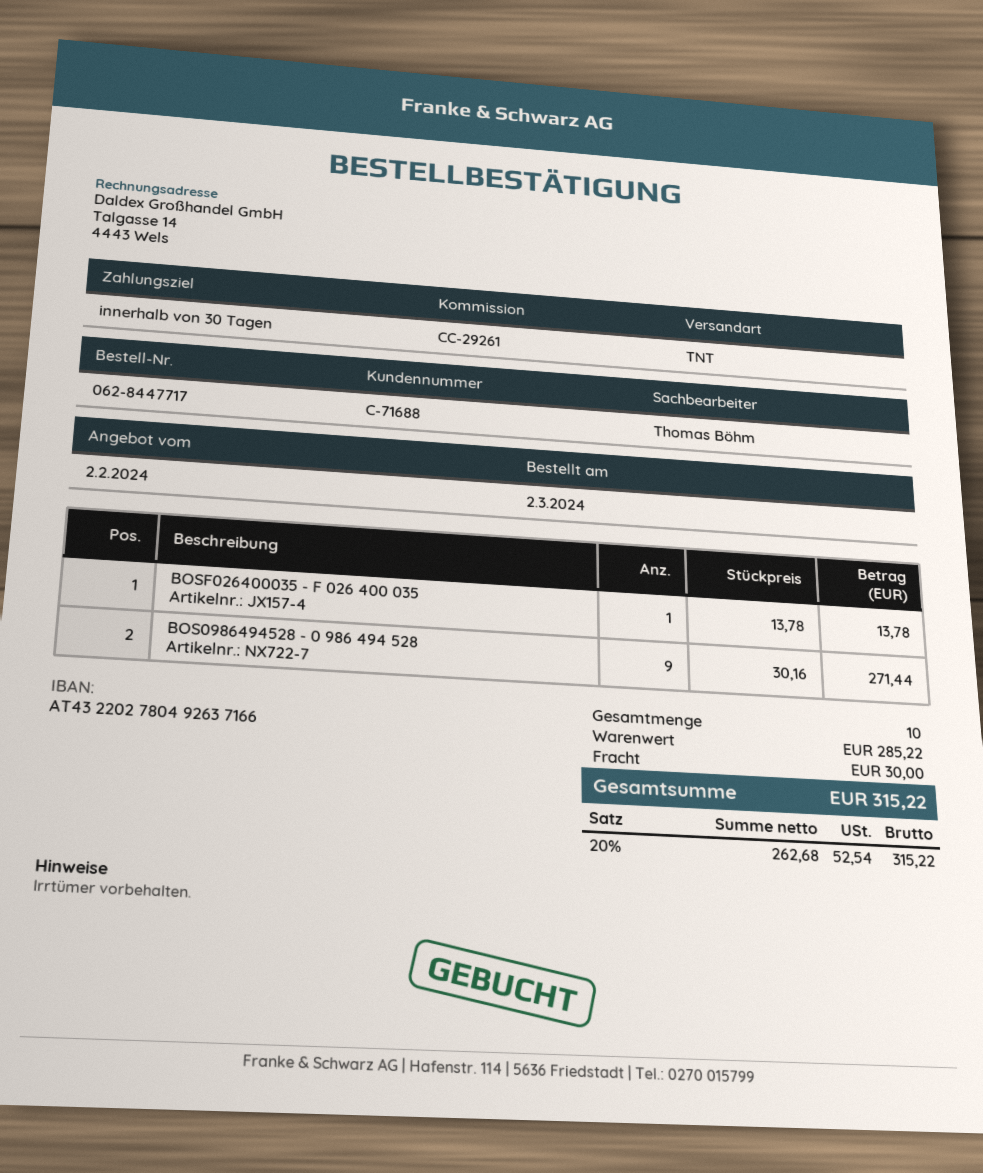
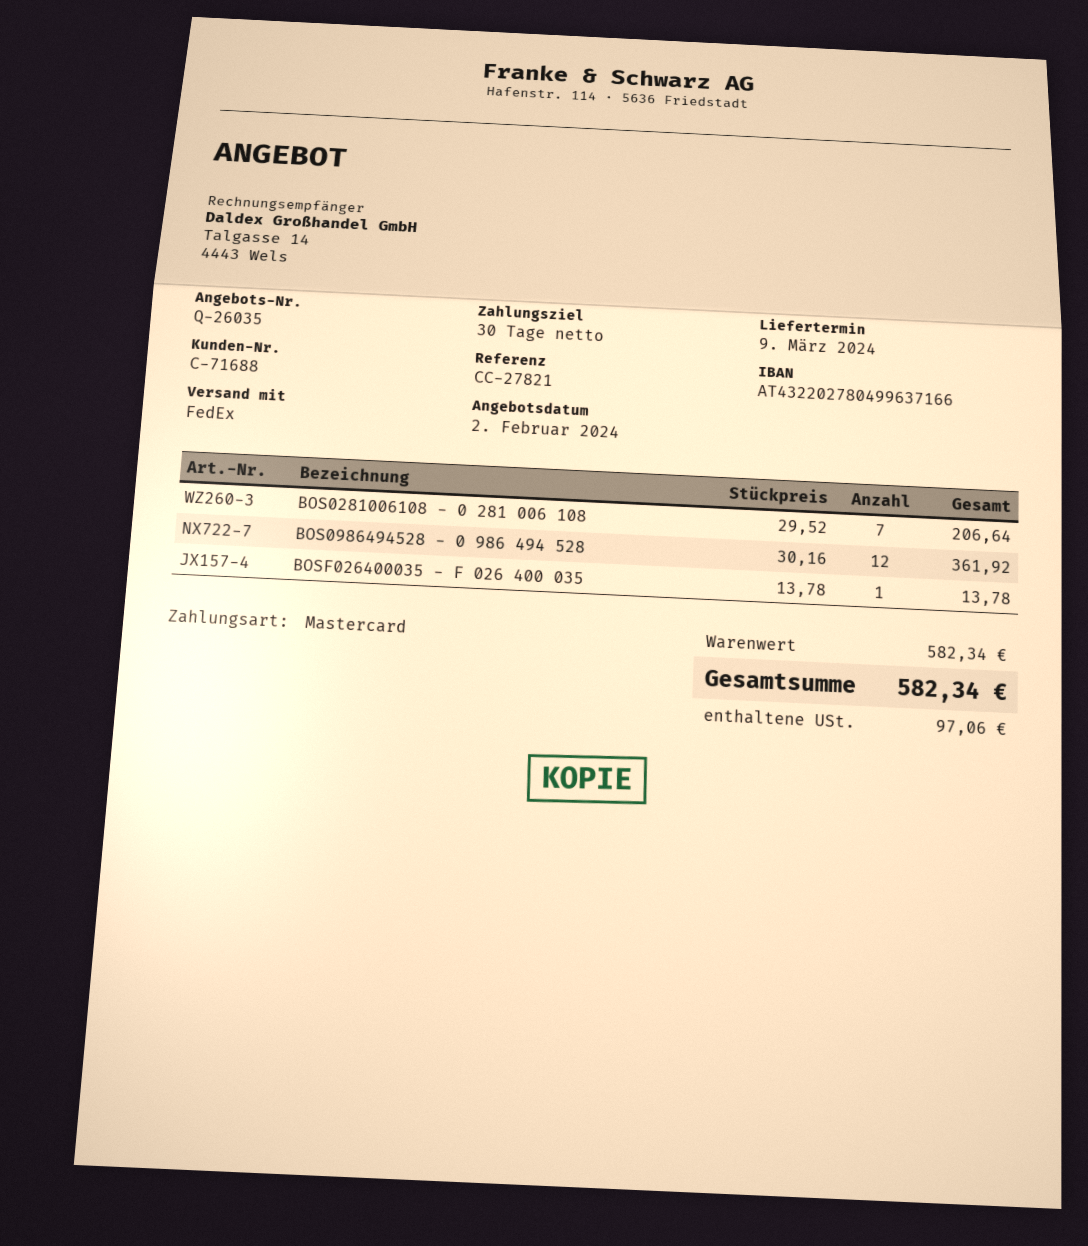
reference: CC-29261 -> CC-27821
bank account: AT432202780492637166 -> AT432202780499637166
shipping method: TNT -> FedEx
BOS0986494528 - 0 986 494 528: 9 x 30.16 = 271.44 -> 12 x 30.16 = 361.92
BOS0281006108 - 0 281 006 108: none -> 7 x 29.52 = 206.64
subtotal: 285.22 -> 582.34
shipping: 30.00 -> none
tax: 52.54 -> 97.06
total: 315.22 -> 582.34

